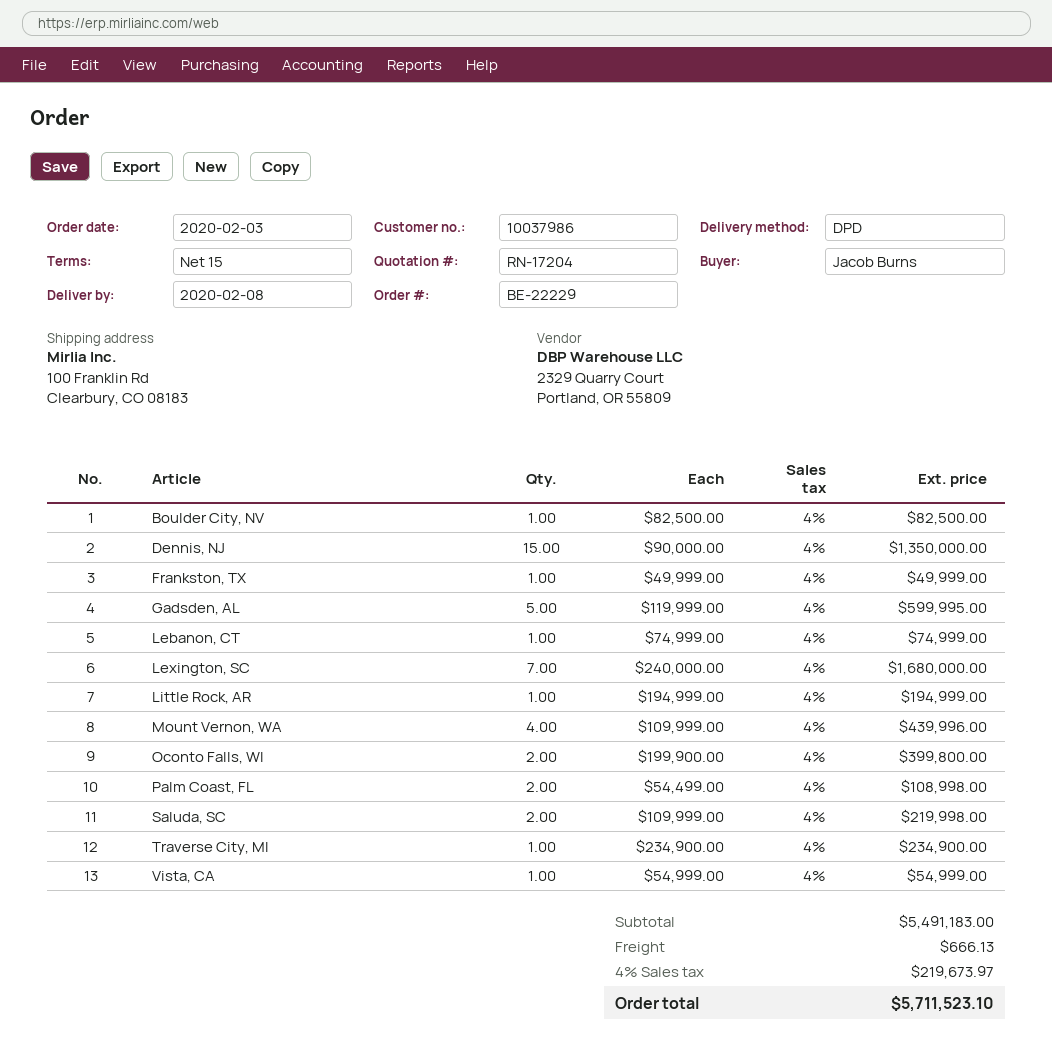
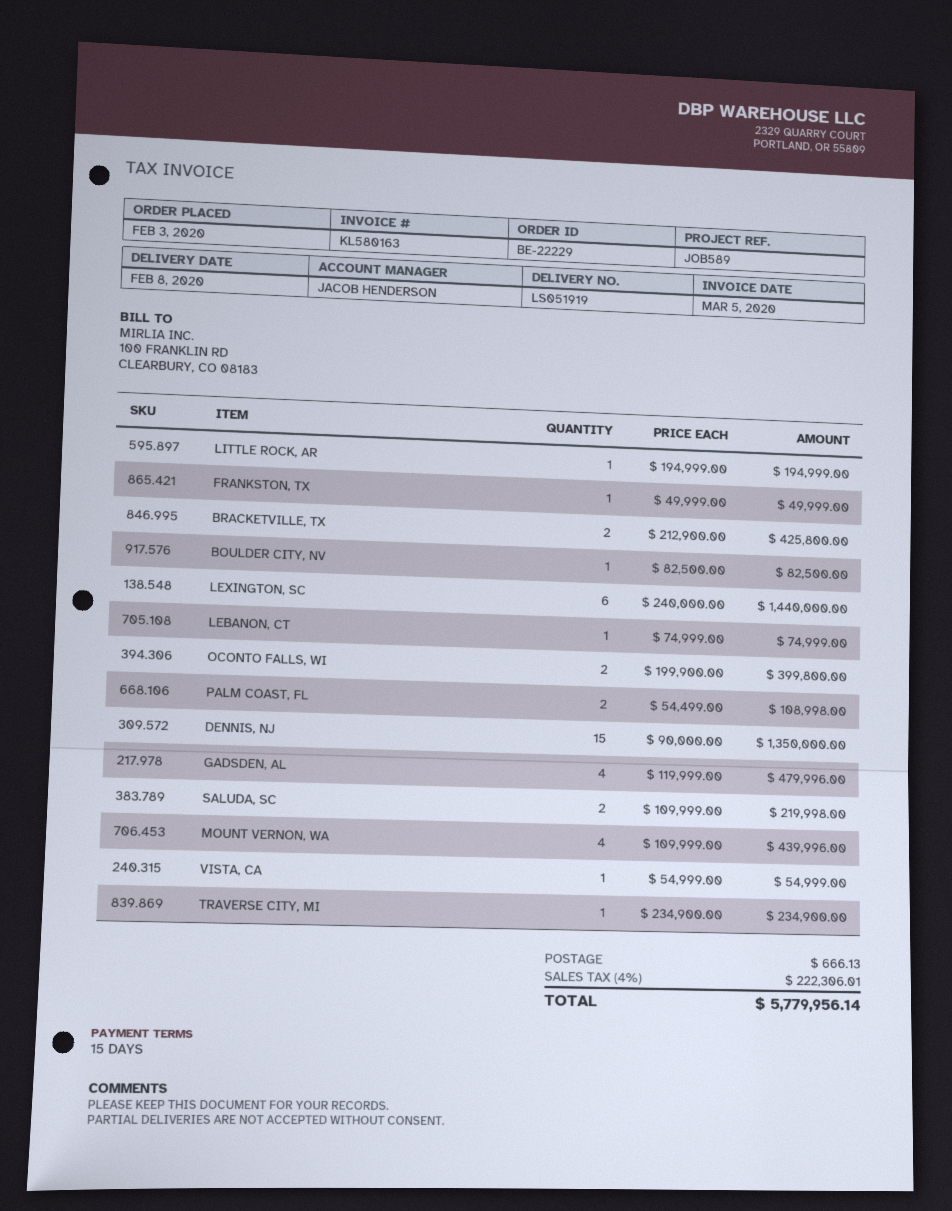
Gadsden, AL: 5 x 119999.00 = 599995.00 -> 4 x 119999.00 = 479996.00
Lexington, SC: 7 x 240000.00 = 1680000.00 -> 6 x 240000.00 = 1440000.00
BRACKETVILLE, TX: none -> 2 x 212900.00 = 425800.00
tax: 4% = 219673.97 -> 4% = 222306.01
total: 5711523.10 -> 5779956.14

